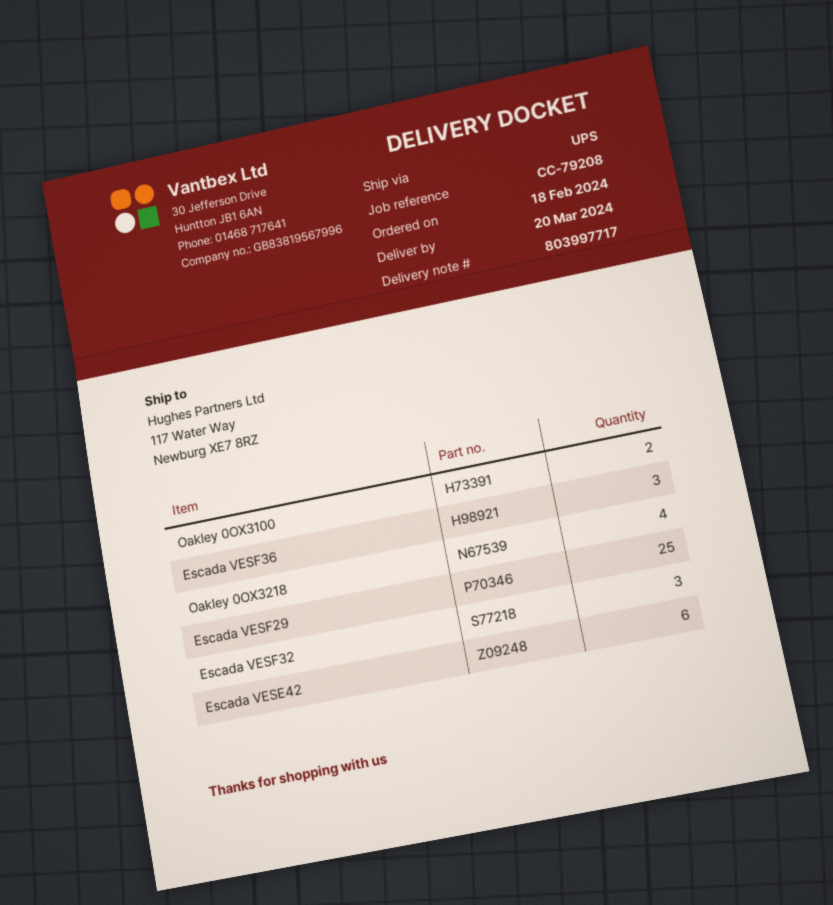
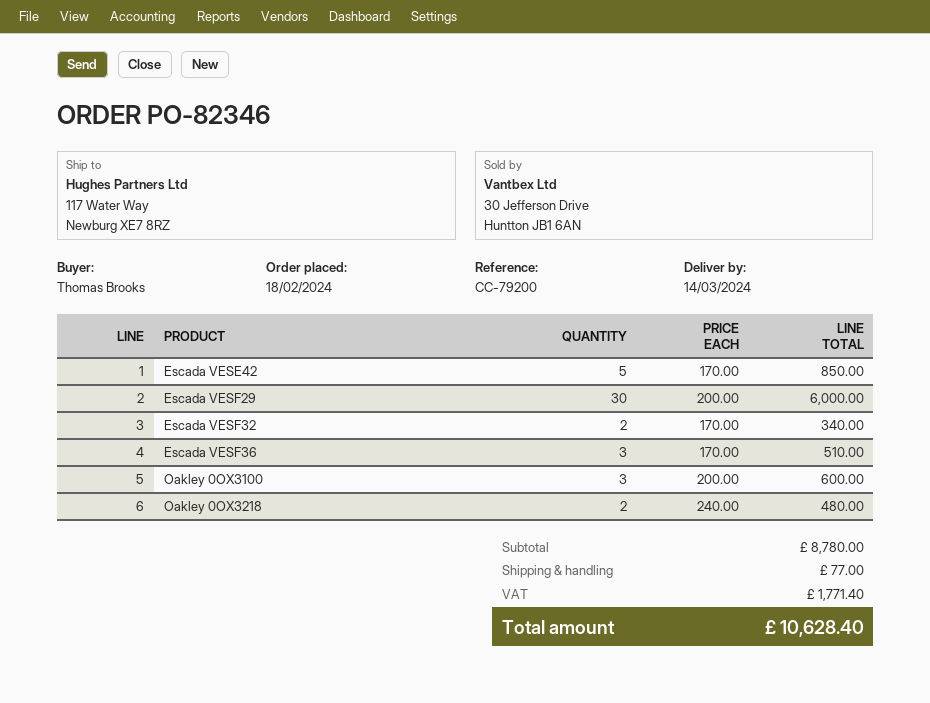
delivery date: 2024-03-20 -> 2024-03-14
reference: CC-79208 -> CC-79200
Oakley 0OX3100: 2 -> 3
Oakley 0OX3218: 4 -> 2
Escada VESF29: 25 -> 30
Escada VESF32: 3 -> 2
Escada VESE42: 6 -> 5

